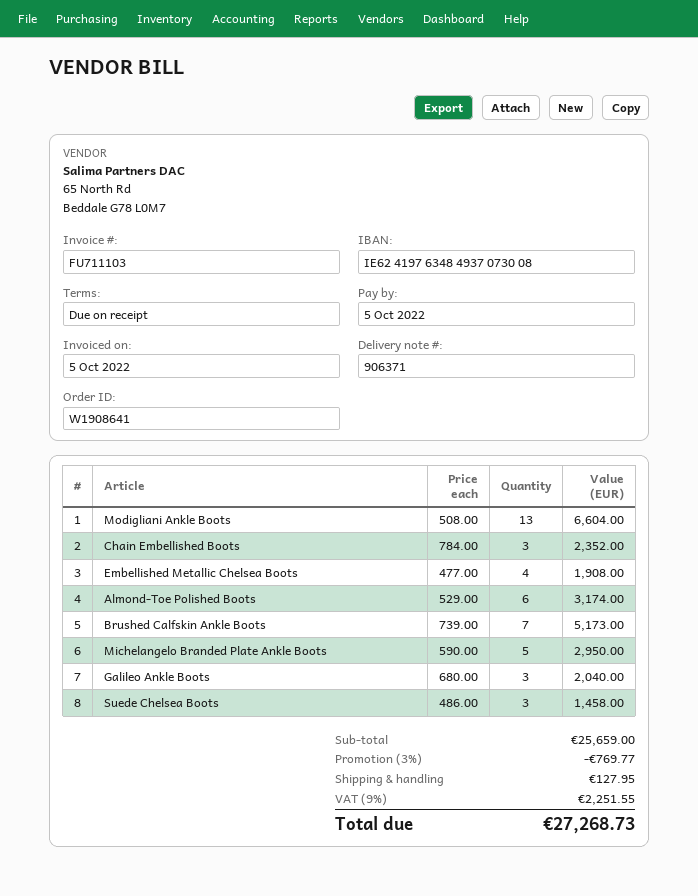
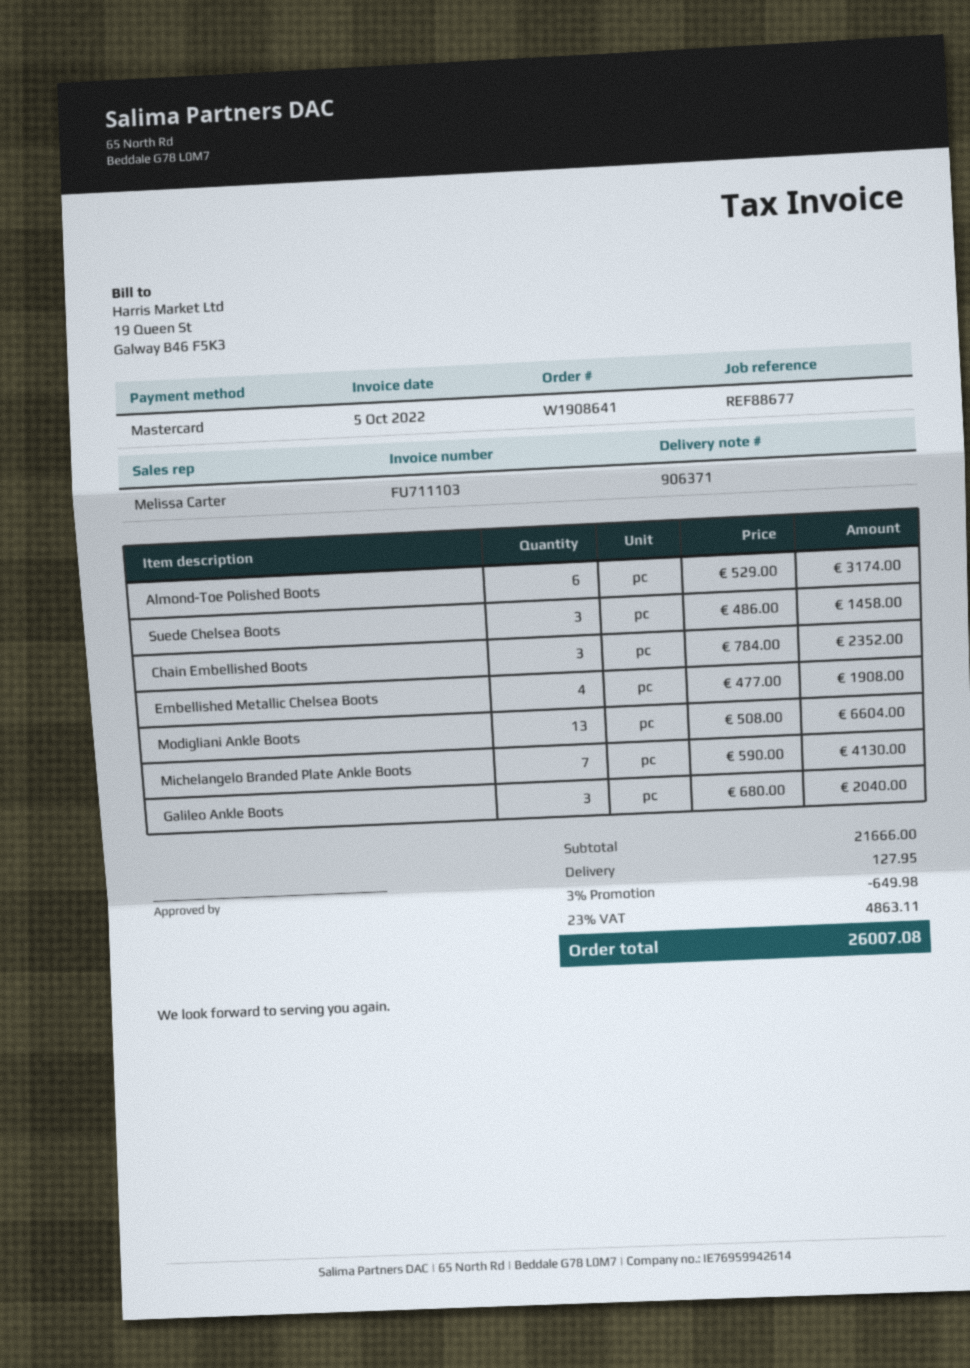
Brushed Calfskin Ankle Boots: 7 x 739.00 = 5173.00 -> none
Michelangelo Branded Plate Ankle Boots: 5 x 590.00 = 2950.00 -> 7 x 590.00 = 4130.00
subtotal: 25659.00 -> 21666.00
discount: 3% = 769.77 -> 3% = 649.98
tax: 9% = 2251.55 -> 23% = 4863.11
total: 27268.73 -> 26007.08

